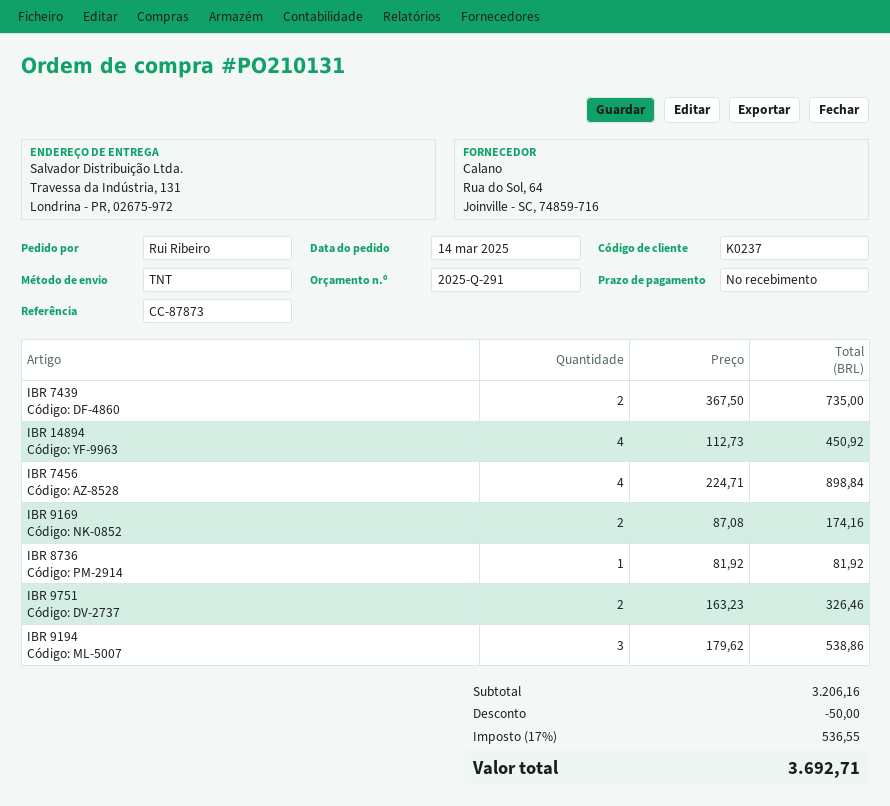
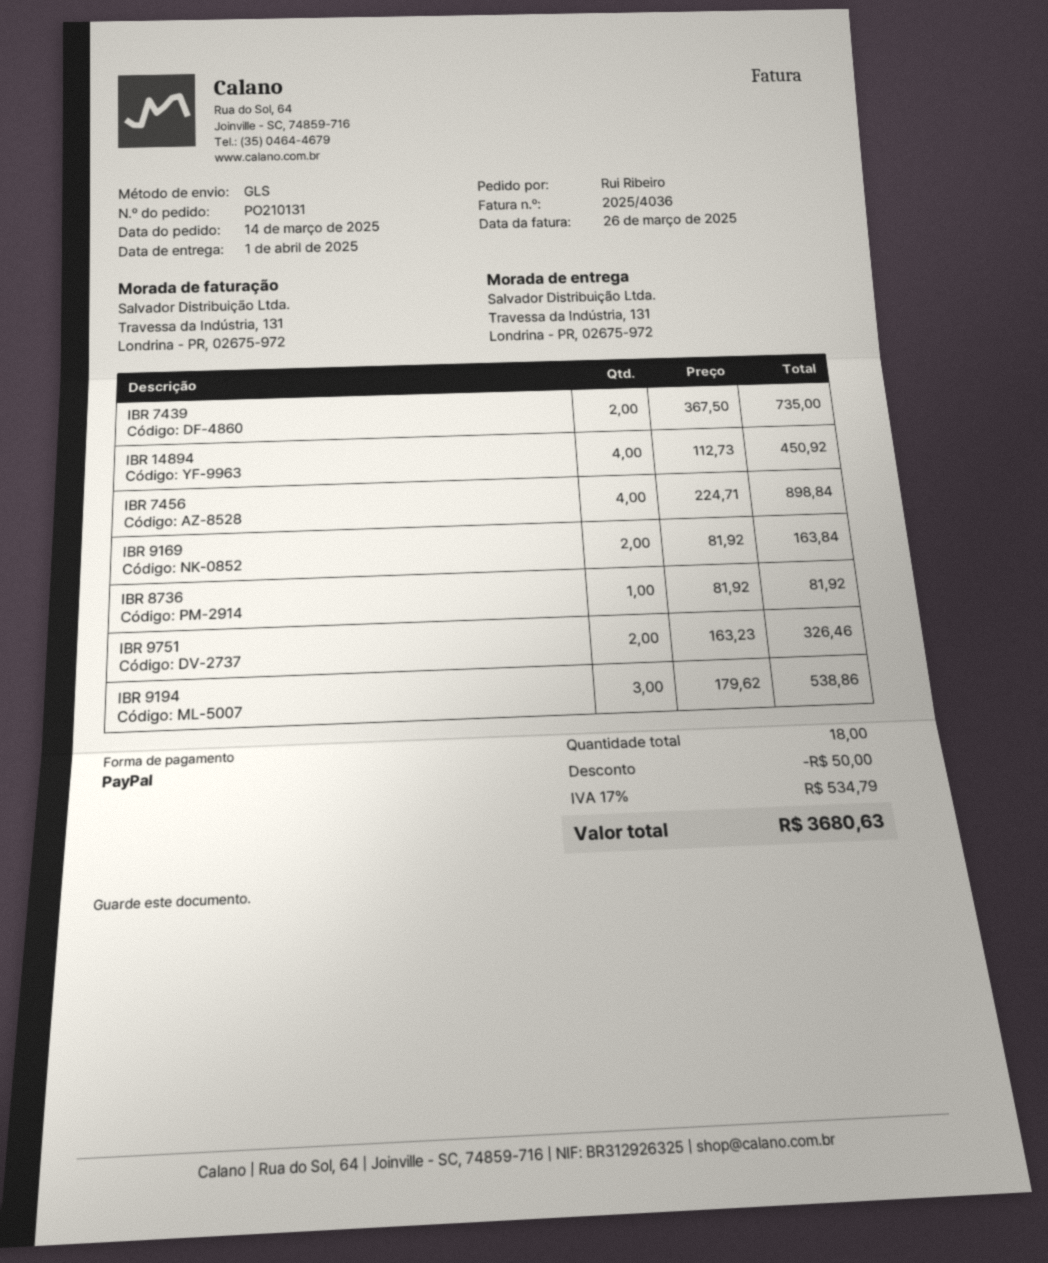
shipping method: TNT -> GLS
IBR 9169: 2 x 87.08 = 174.16 -> 2 x 81.92 = 163.84
tax: 17% = 536.55 -> 17% = 534.79
total: 3692.71 -> 3680.63

